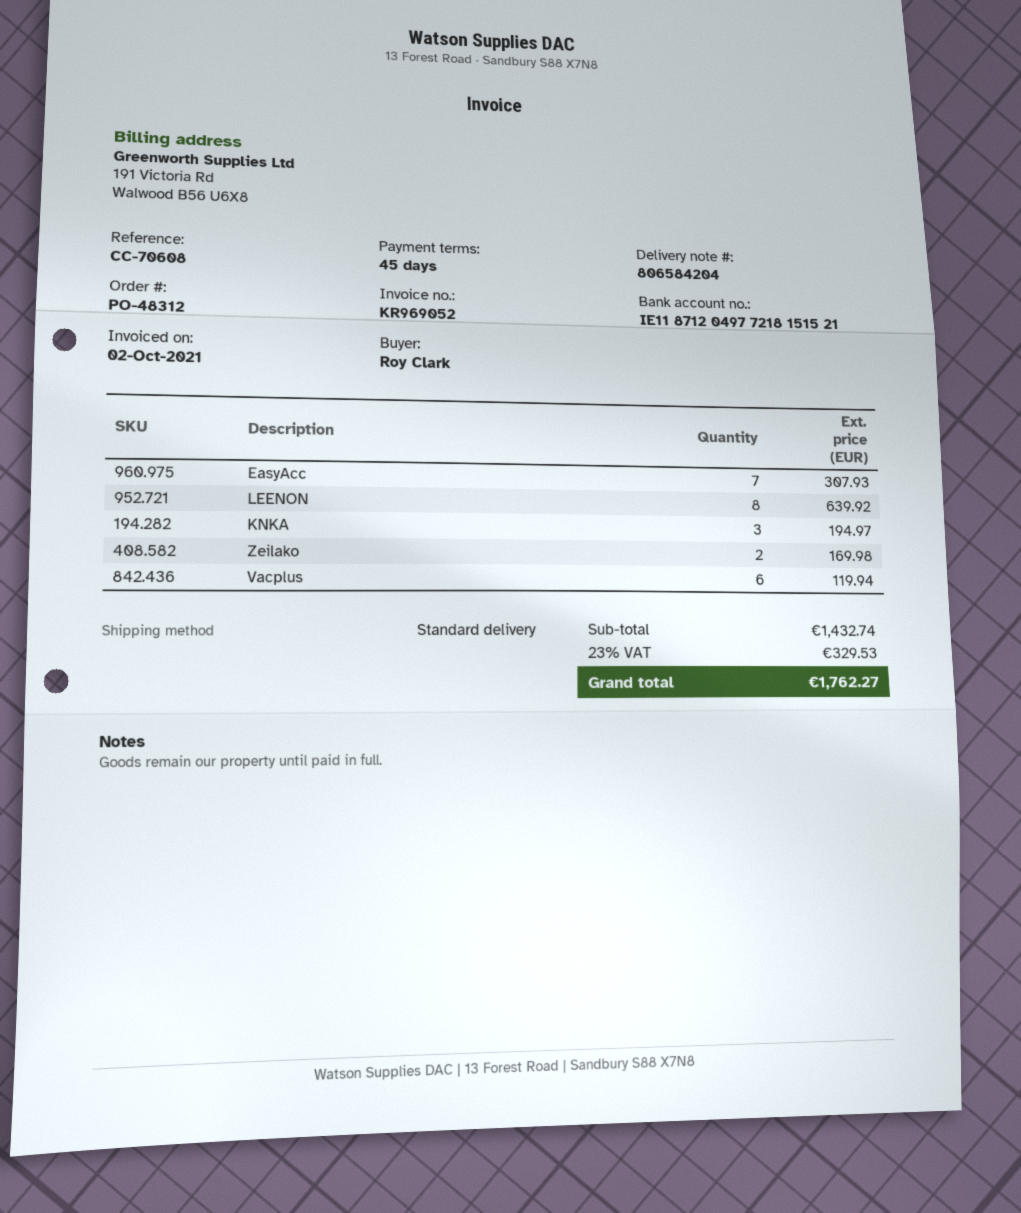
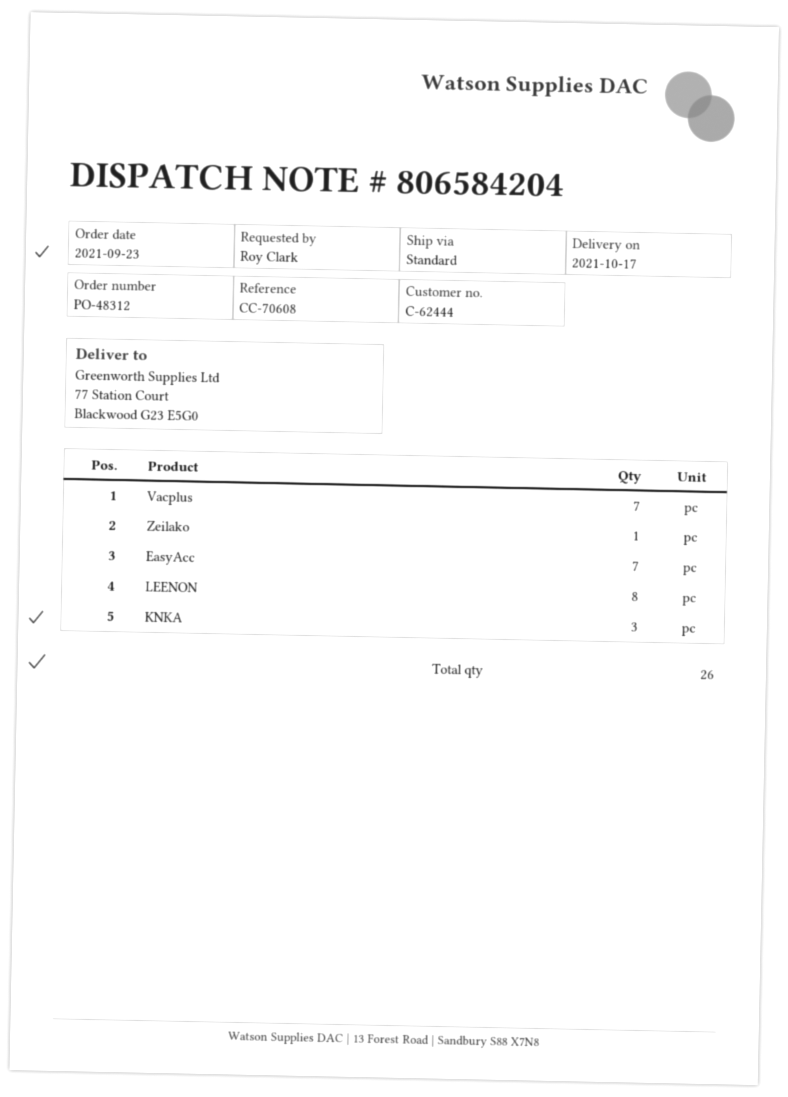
Zeilako: 2 -> 1
Vacplus: 6 -> 7

